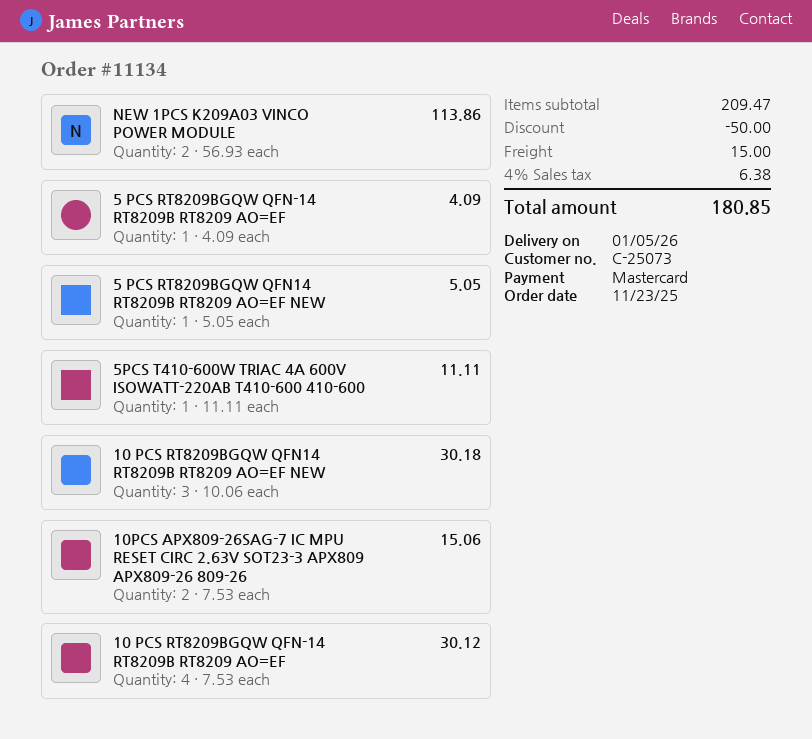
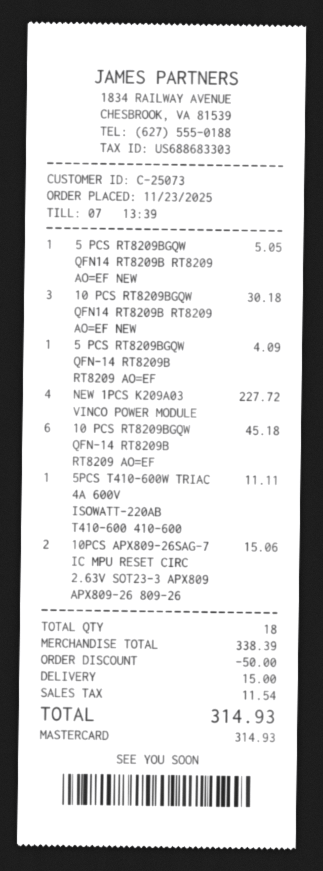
NEW 1PCS K209A03 VINCO POWER MODULE: 2 for 113.86 -> 4 for 227.72
10 PCS RT8209BGQW QFN-14 RT8209B RT8209 AO=EF: 4 for 30.12 -> 6 for 45.18
subtotal: 209.47 -> 338.39
tax: 6.38 -> 11.54
total: 180.85 -> 314.93

